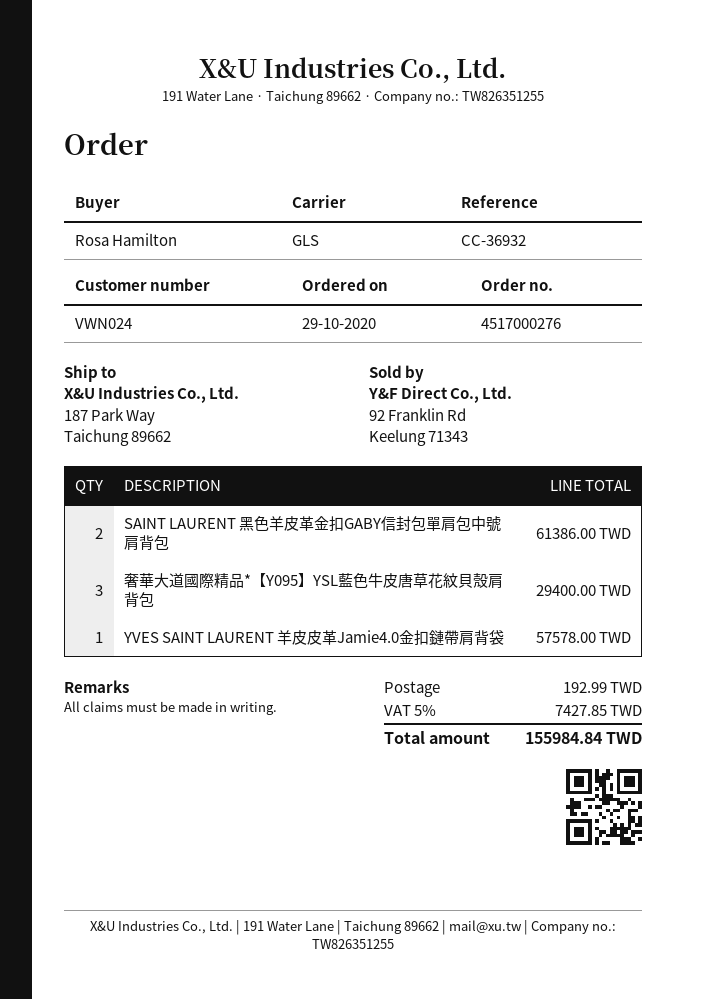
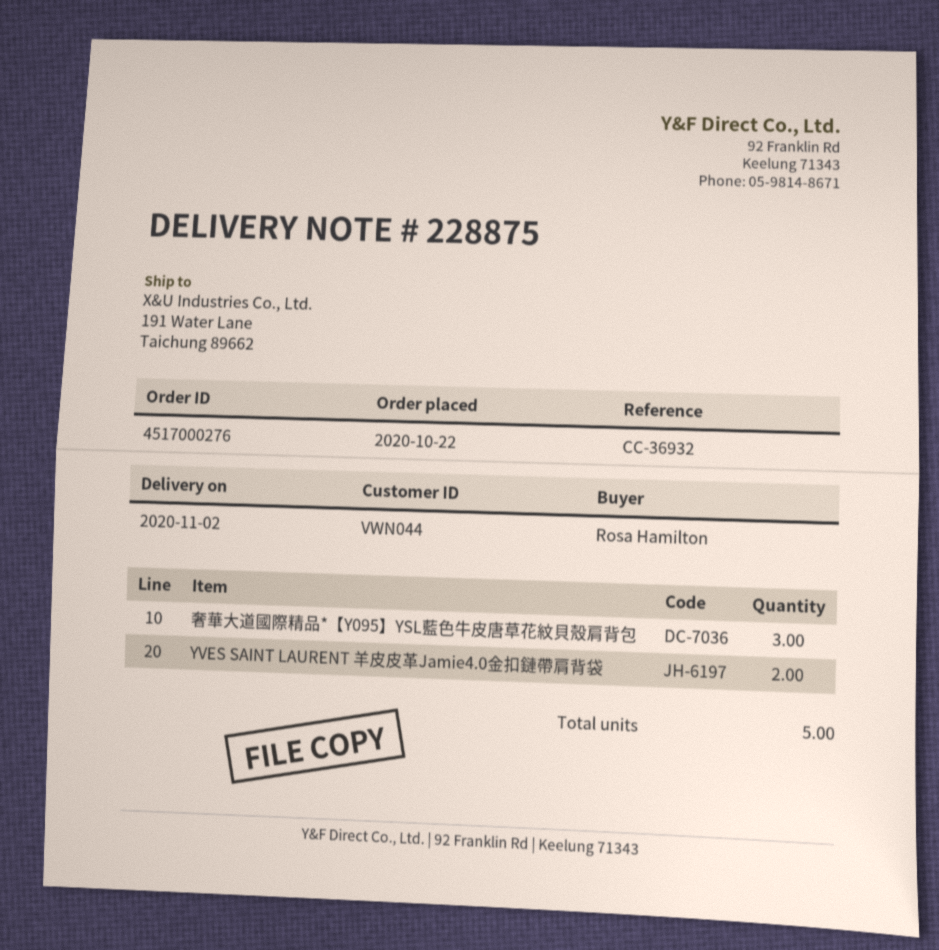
order date: 2020-10-29 -> 2020-10-22
customer number: VWN024 -> VWN044
ship to: 187 Park Way, Taichung 89662 -> 191 Water Lane, Taichung 89662
SAINT LAURENT 黑色羊皮革金扣GABY信封包單肩包中號肩背包: 2 -> none
YVES SAINT LAURENT 羊皮皮革Jamie4.0金扣鏈帶肩背袋: 1 -> 2

